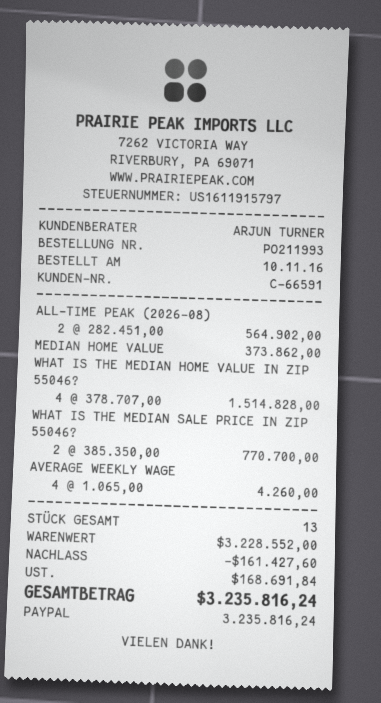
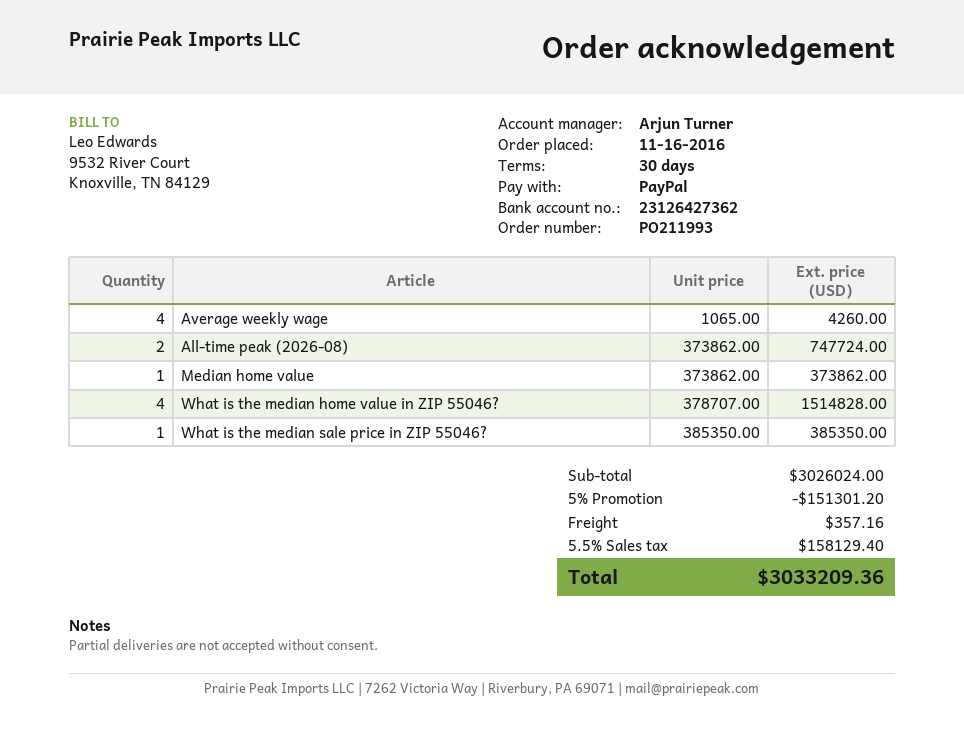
order date: 2016-11-10 -> 2016-11-16
ALL-TIME PEAK (2026-08): 2 x 282451.00 = 564902.00 -> 2 x 373862.00 = 747724.00
WHAT IS THE MEDIAN SALE PRICE IN ZIP 55046?: 2 x 385350.00 = 770700.00 -> 1 x 385350.00 = 385350.00
subtotal: 3228552.00 -> 3026024.00
discount: 161427.60 -> 151301.20
shipping: none -> 357.16
tax: 168691.84 -> 158129.40
total: 3235816.24 -> 3033209.36

